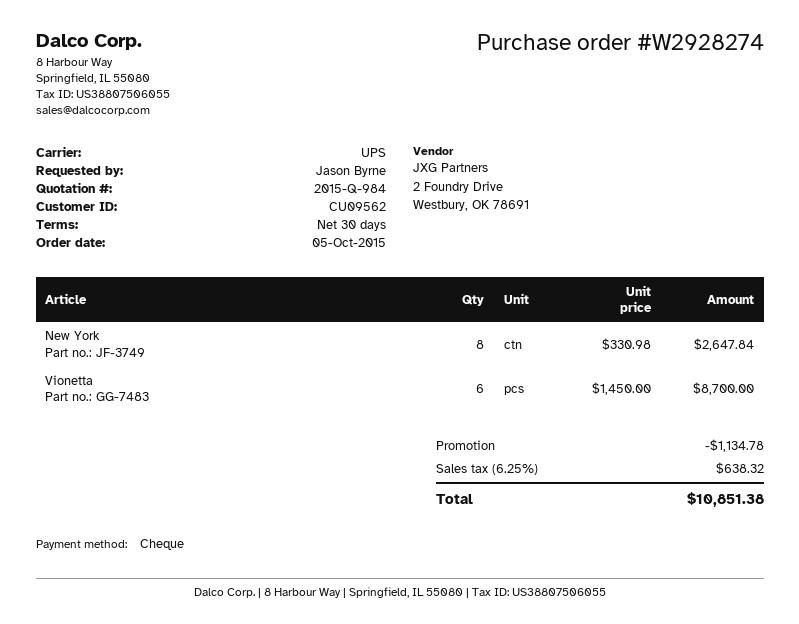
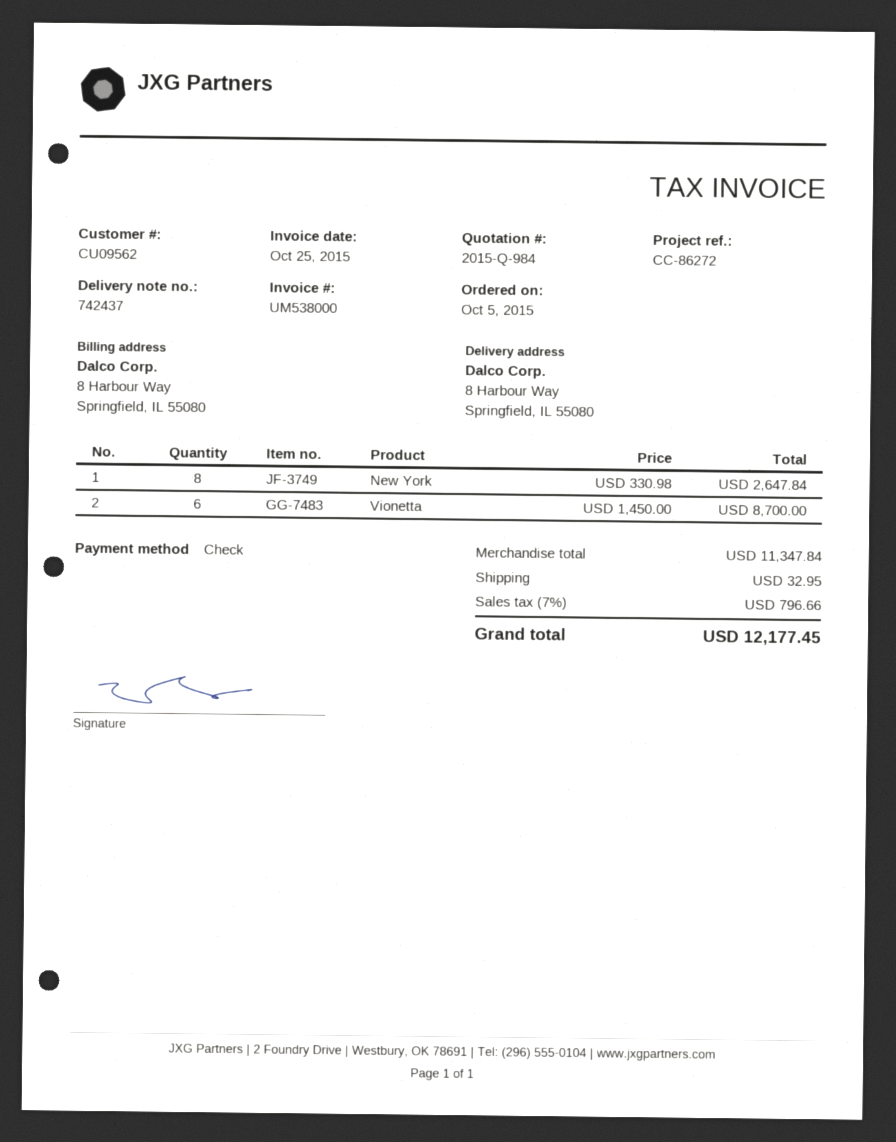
discount: 1134.78 -> none
shipping: none -> 32.95
tax: 6.25% = 638.32 -> 7% = 796.66
total: 10851.38 -> 12177.45

